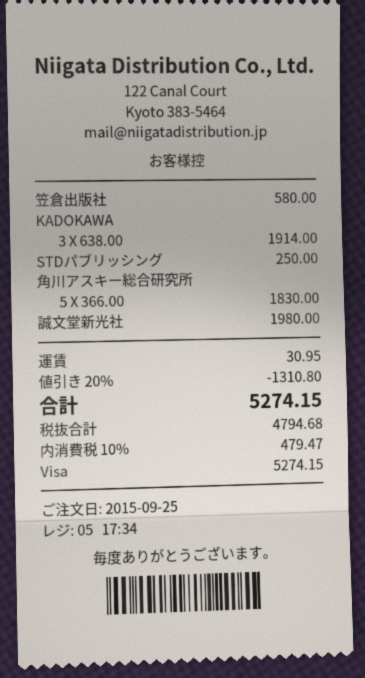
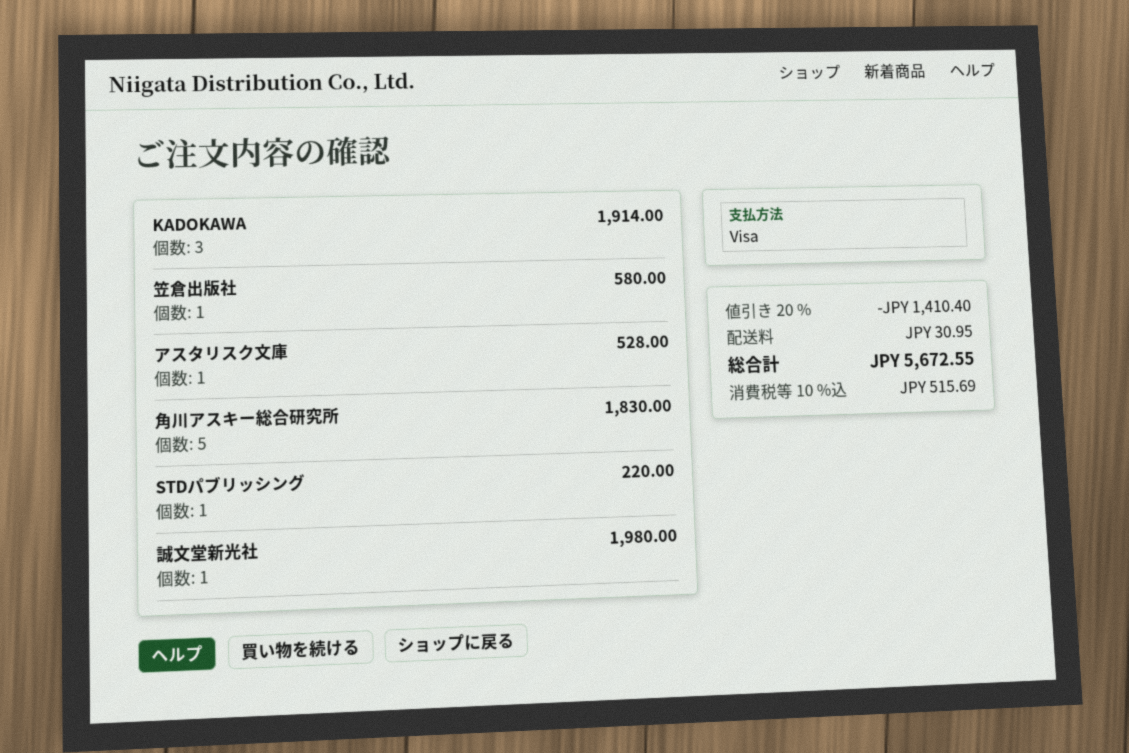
STDパブリッシング: 1 for 250.00 -> 1 for 220.00
アスタリスク文庫: none -> 1 for 528.00
discount: 20% = 1310.80 -> 20% = 1410.40
tax: 10% = 479.47 -> 10% = 515.69
total: 5274.15 -> 5672.55

